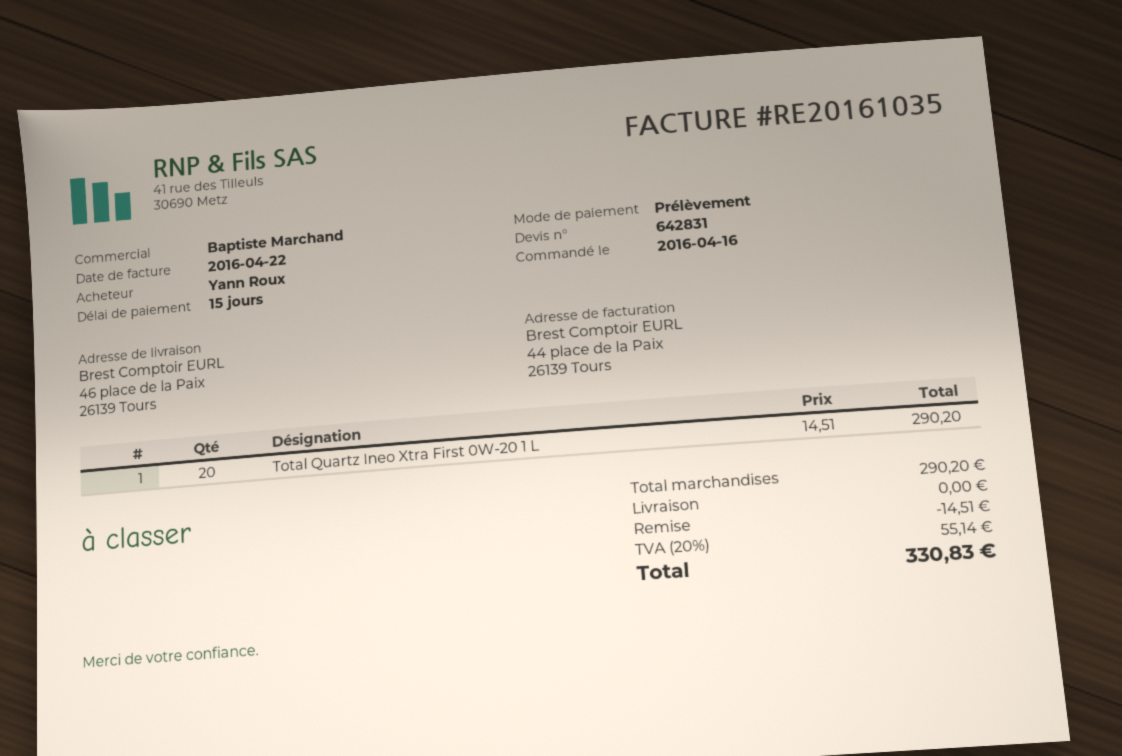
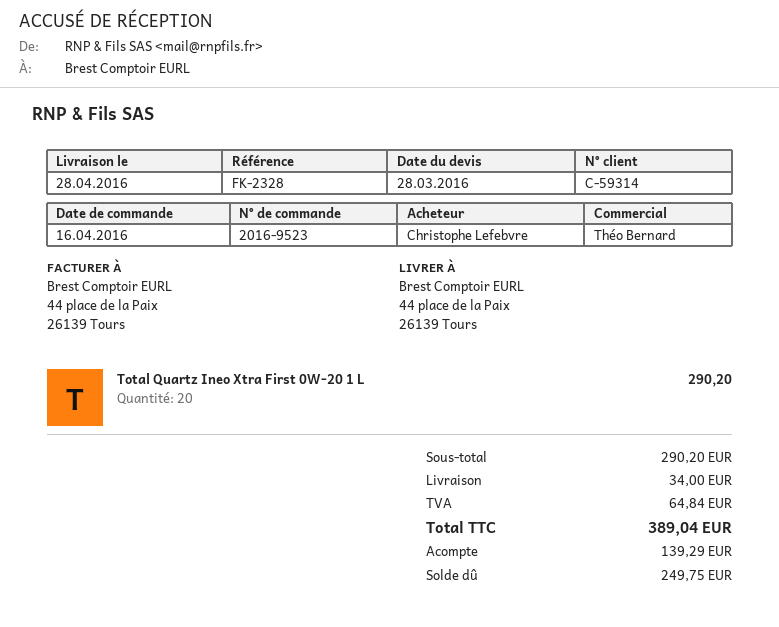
ordered by: Yann Roux -> Christophe Lefebvre
sales rep: Baptiste Marchand -> Théo Bernard
ship to: 46 place de la Paix, 26139 Tours -> 44 place de la Paix, 26139 Tours
discount: 14.51 -> none
shipping: 0.00 -> 34.00
tax: 55.14 -> 64.84
total: 330.83 -> 389.04

